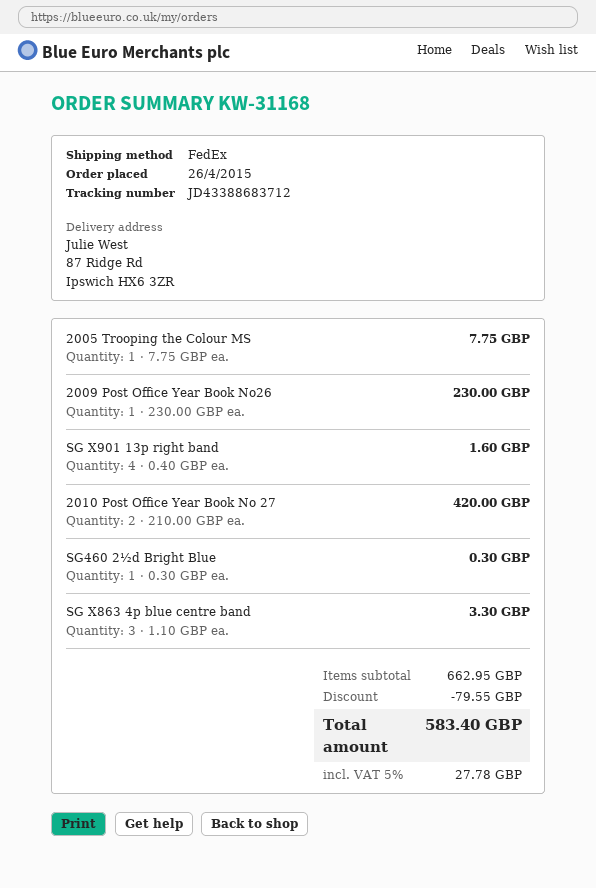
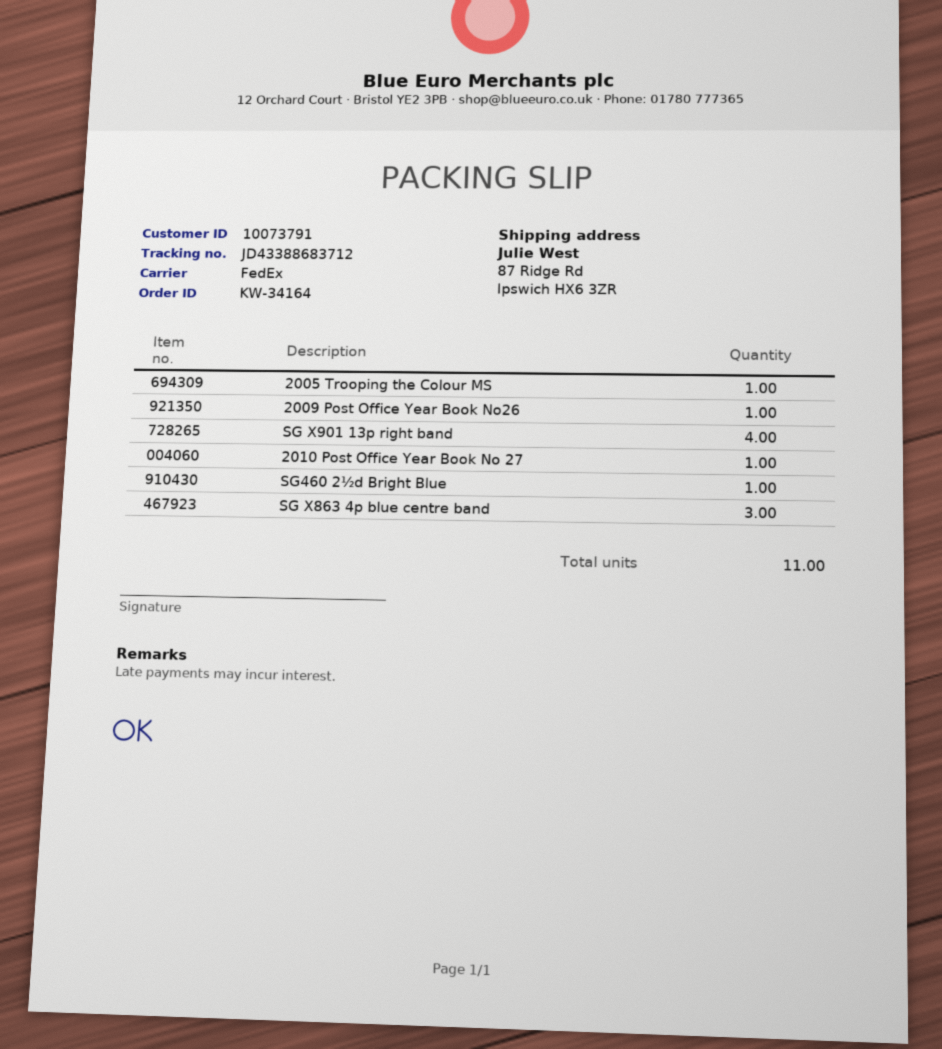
order number: KW-31168 -> KW-34164
2010 Post Office Year Book No 27: 2 -> 1

